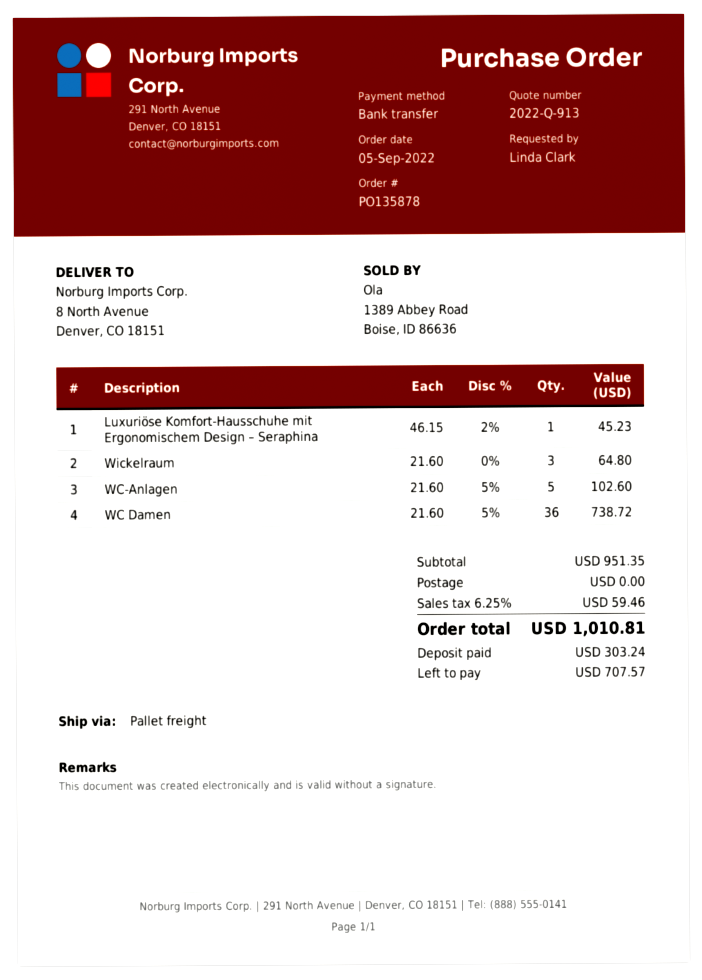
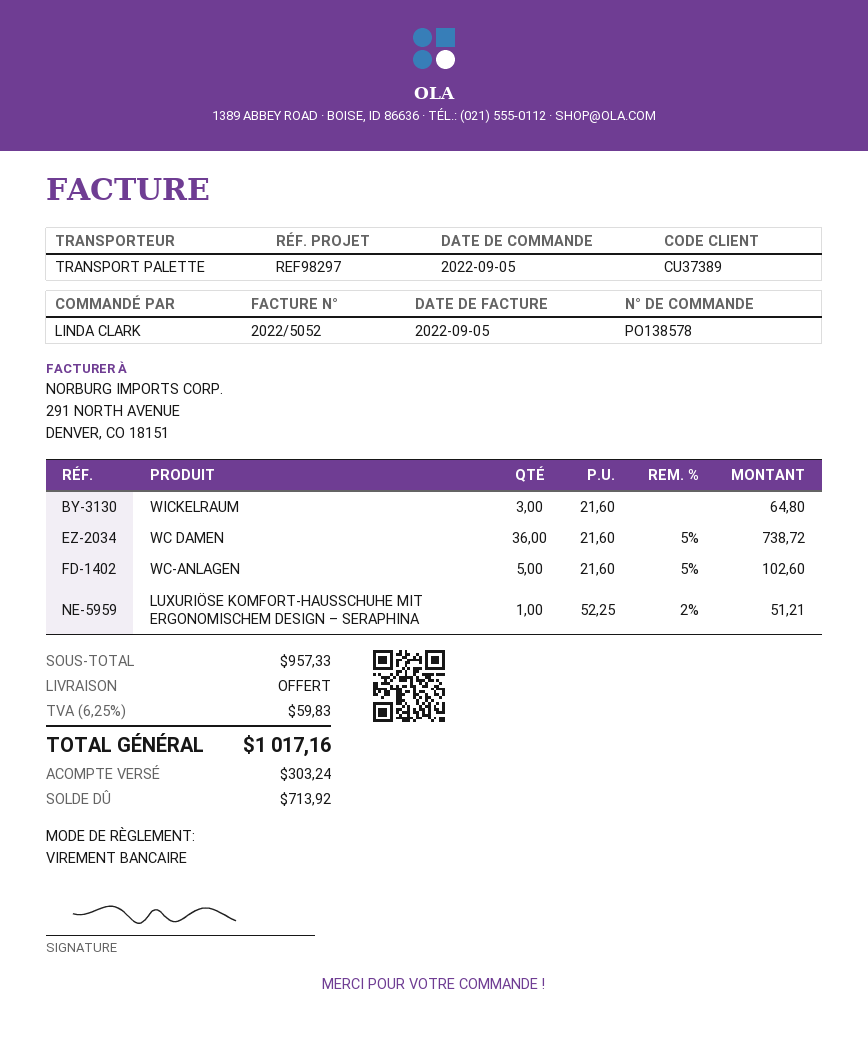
order number: PO135878 -> PO138578
Luxuriöse Komfort-Hausschuhe mit Ergonomischem Design – Seraphina: 1 x 46.15 - 2% = 45.23 -> 1 x 52.25 - 2% = 51.21
subtotal: 951.35 -> 957.33
tax: 6.25% = 59.46 -> 6.25% = 59.83
total: 1010.81 -> 1017.16
balance: 707.57 -> 713.92

